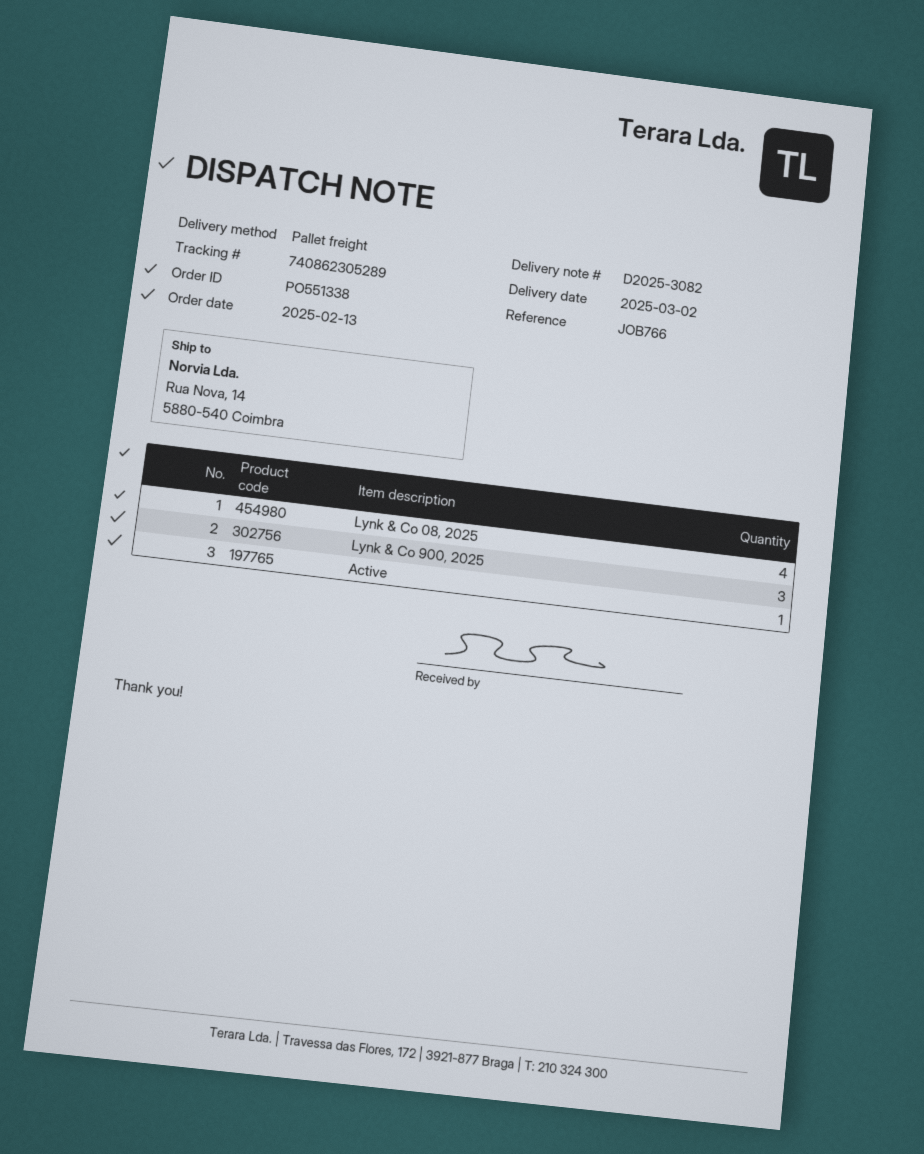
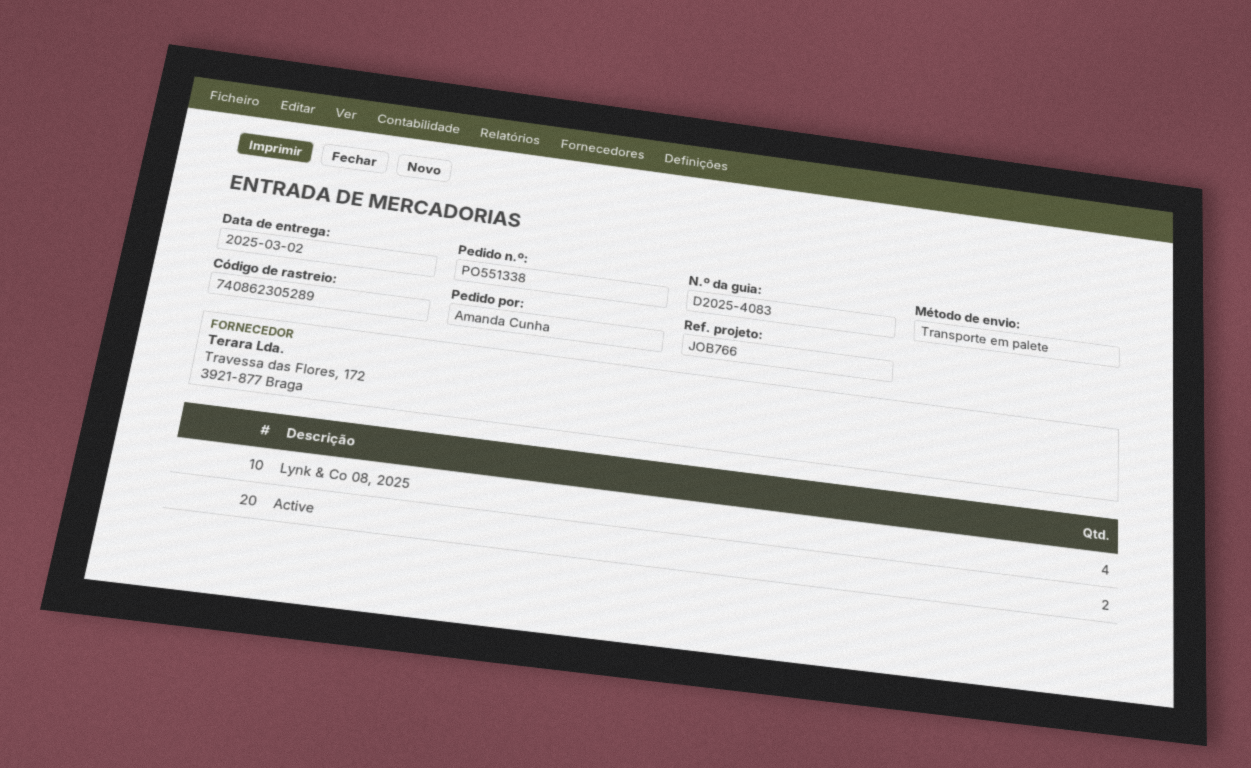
delivery note number: D2025-3082 -> D2025-4083
Lynk & Co 900, 2025: 3 -> none
Active: 1 -> 2

